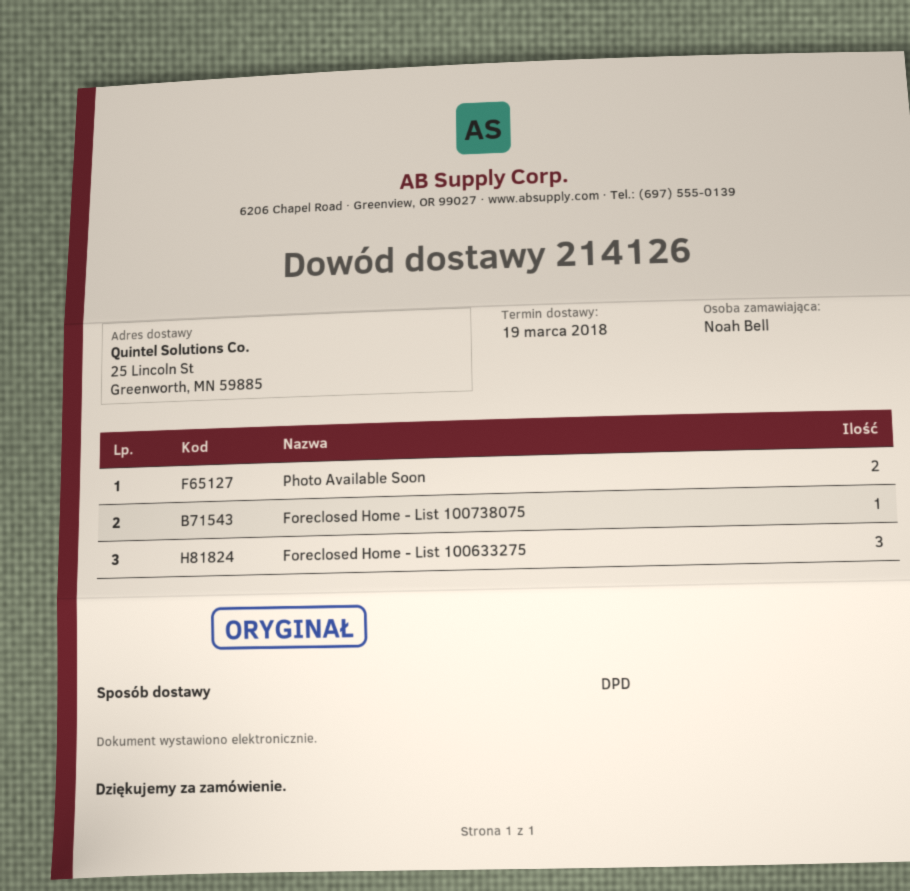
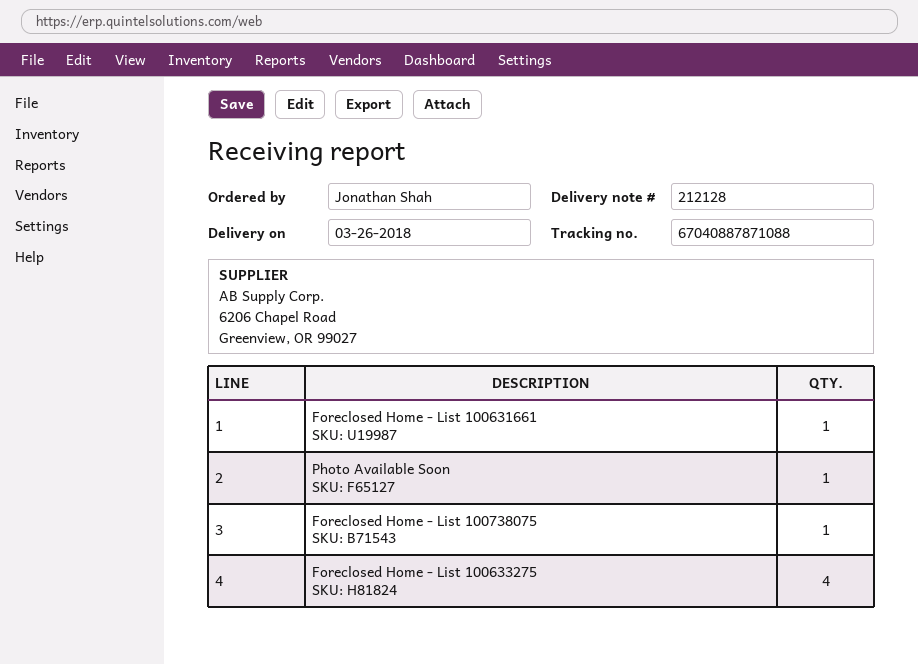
delivery note number: 214126 -> 212128
delivery date: 2018-03-19 -> 2018-03-26
ordered by: Noah Bell -> Jonathan Shah
Photo Available Soon: 2 -> 1
Foreclosed Home - List 100633275: 3 -> 4
Foreclosed Home - List 100631661: none -> 1

